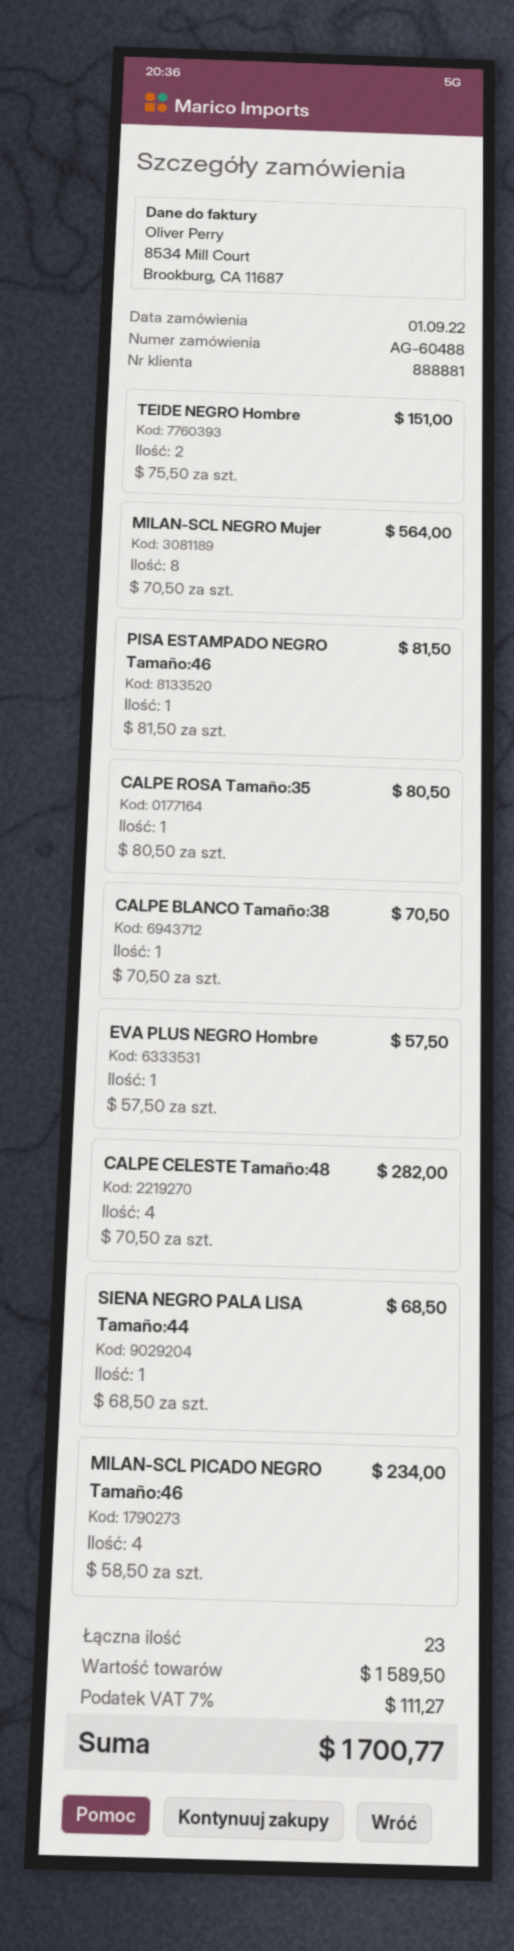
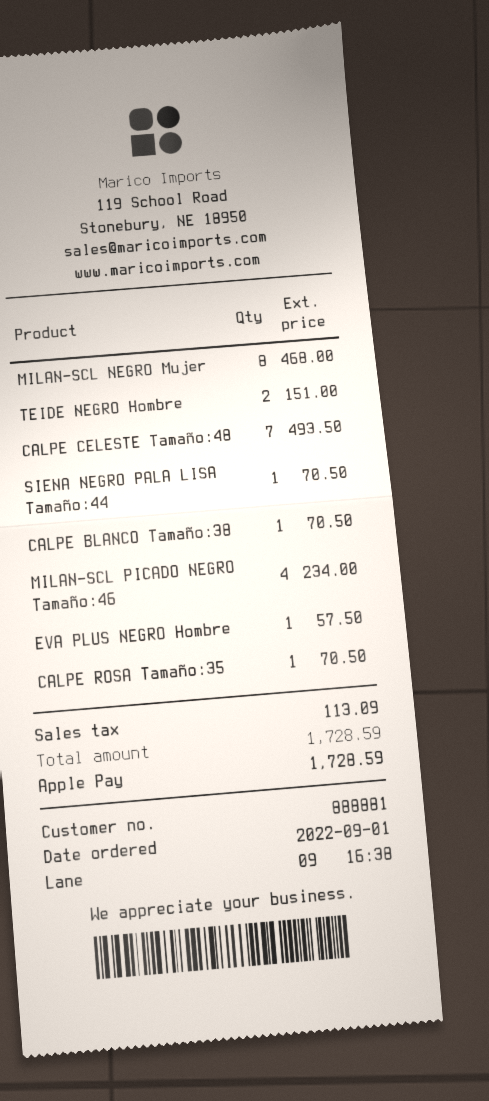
MILAN-SCL NEGRO Mujer: 8 for 564.00 -> 8 for 468.00
PISA ESTAMPADO NEGRO Tamaño:46: 1 for 81.50 -> none
CALPE ROSA Tamaño:35: 1 for 80.50 -> 1 for 70.50
CALPE CELESTE Tamaño:48: 4 for 282.00 -> 7 for 493.50
SIENA NEGRO PALA LISA Tamaño:44: 1 for 68.50 -> 1 for 70.50
tax: 111.27 -> 113.09
total: 1700.77 -> 1728.59

